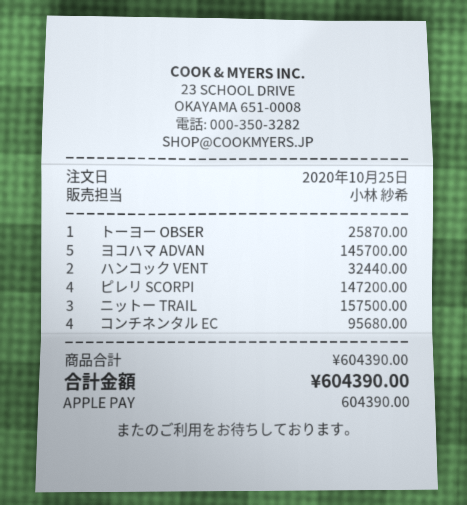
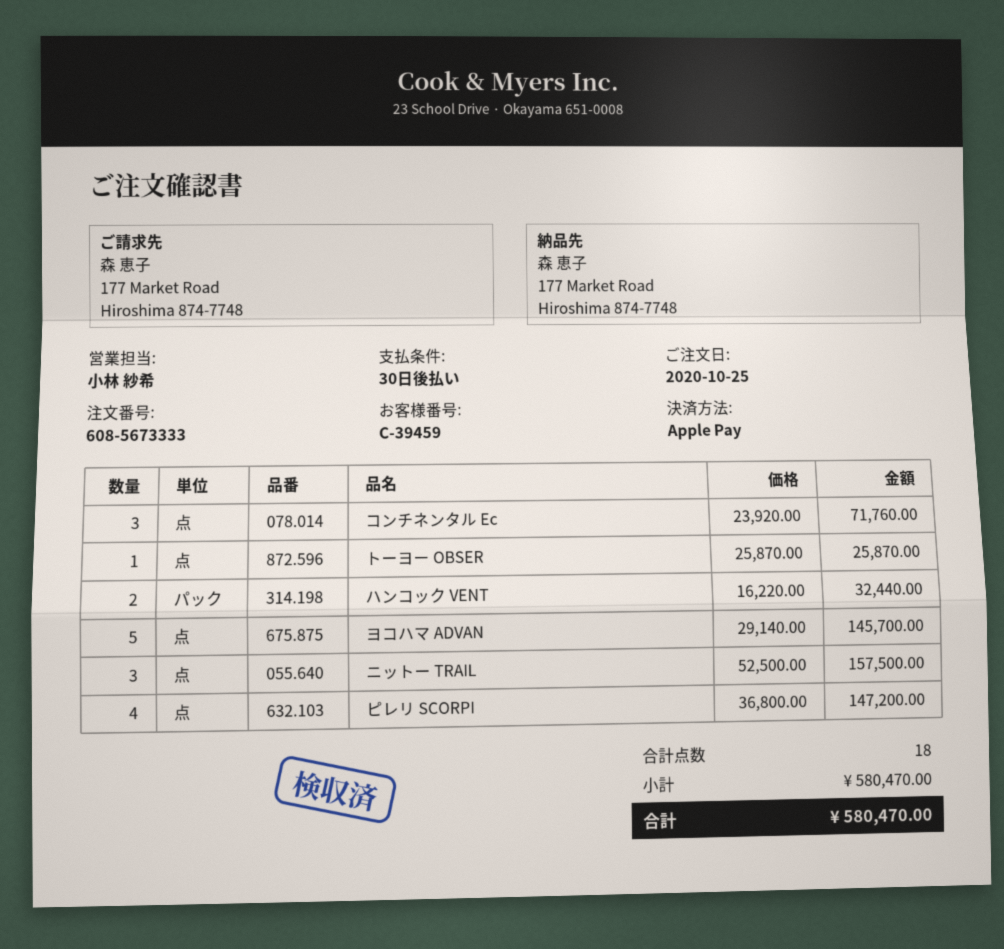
コンチネンタル EC: 4 for 95680.00 -> 3 for 71760.00
subtotal: 604390.00 -> 580470.00
total: 604390.00 -> 580470.00

